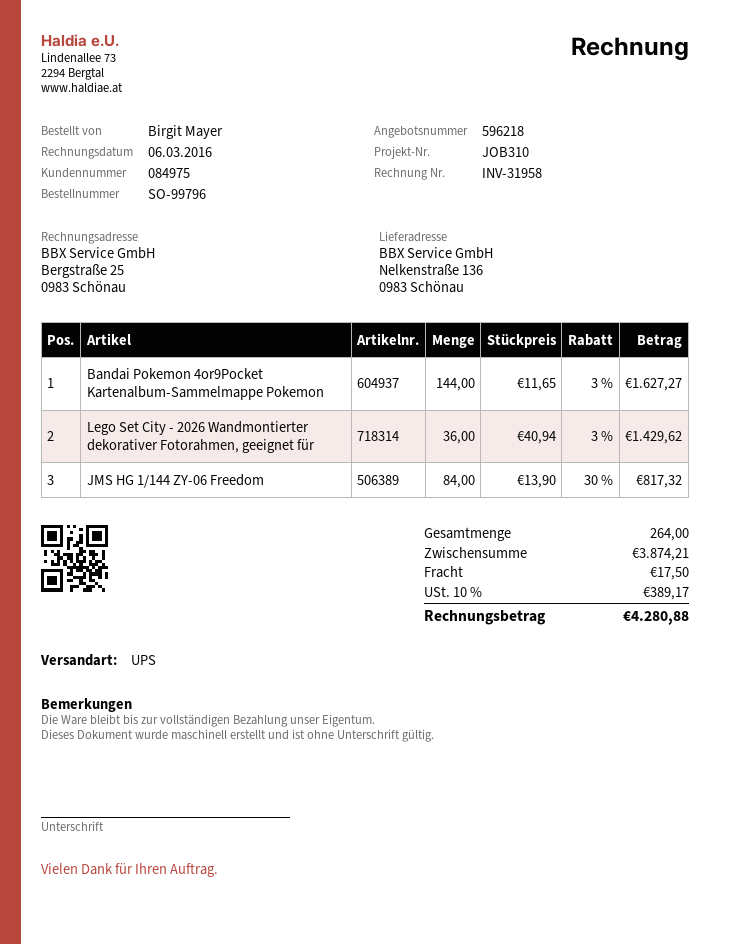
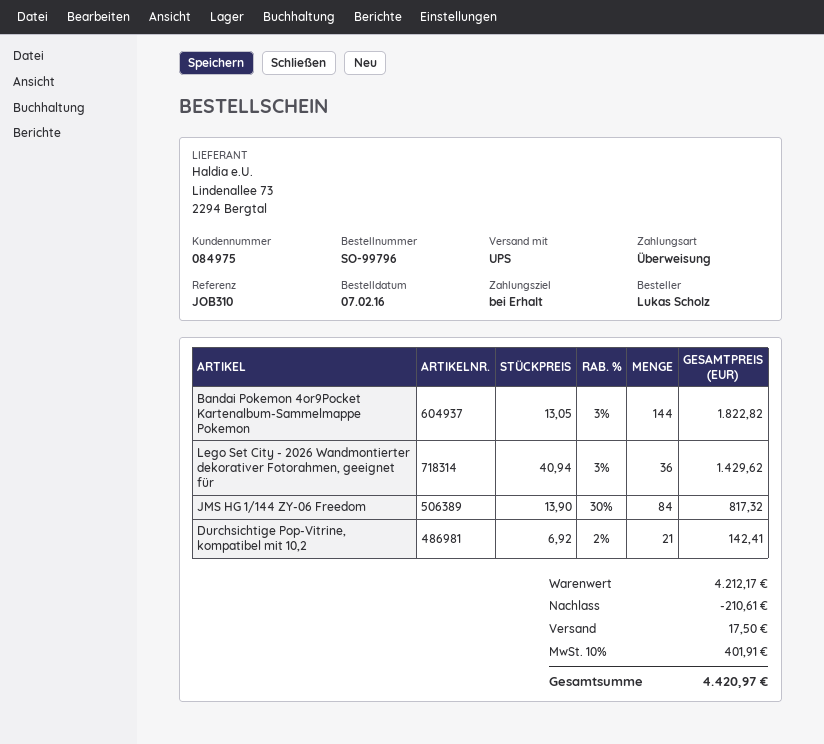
ordered by: Birgit Mayer -> Lukas Scholz
Bandai Pokemon 4or9Pocket Kartenalbum-Sammelmappe Pokemon: 144 x 11.65 - 3% = 1627.27 -> 144 x 13.05 - 3% = 1822.82
Durchsichtige Pop-Vitrine, kompatibel mit 10,2: none -> 21 x 6.92 - 2% = 142.41
subtotal: 3874.21 -> 4212.17
discount: none -> 210.61
tax: 10% = 389.17 -> 10% = 401.91
total: 4280.88 -> 4420.97

